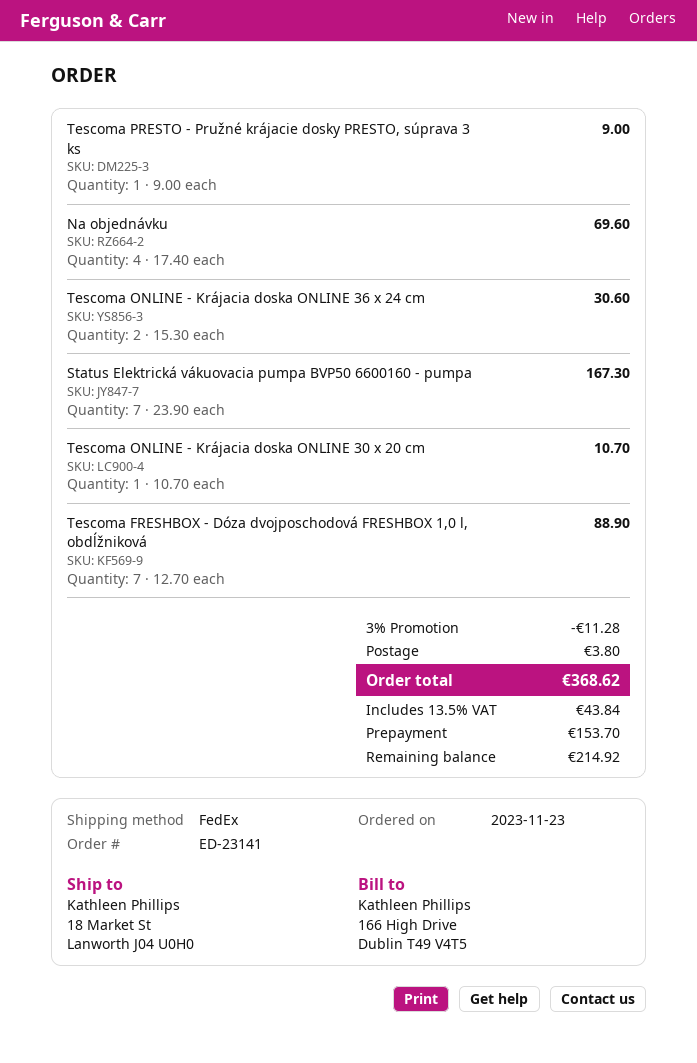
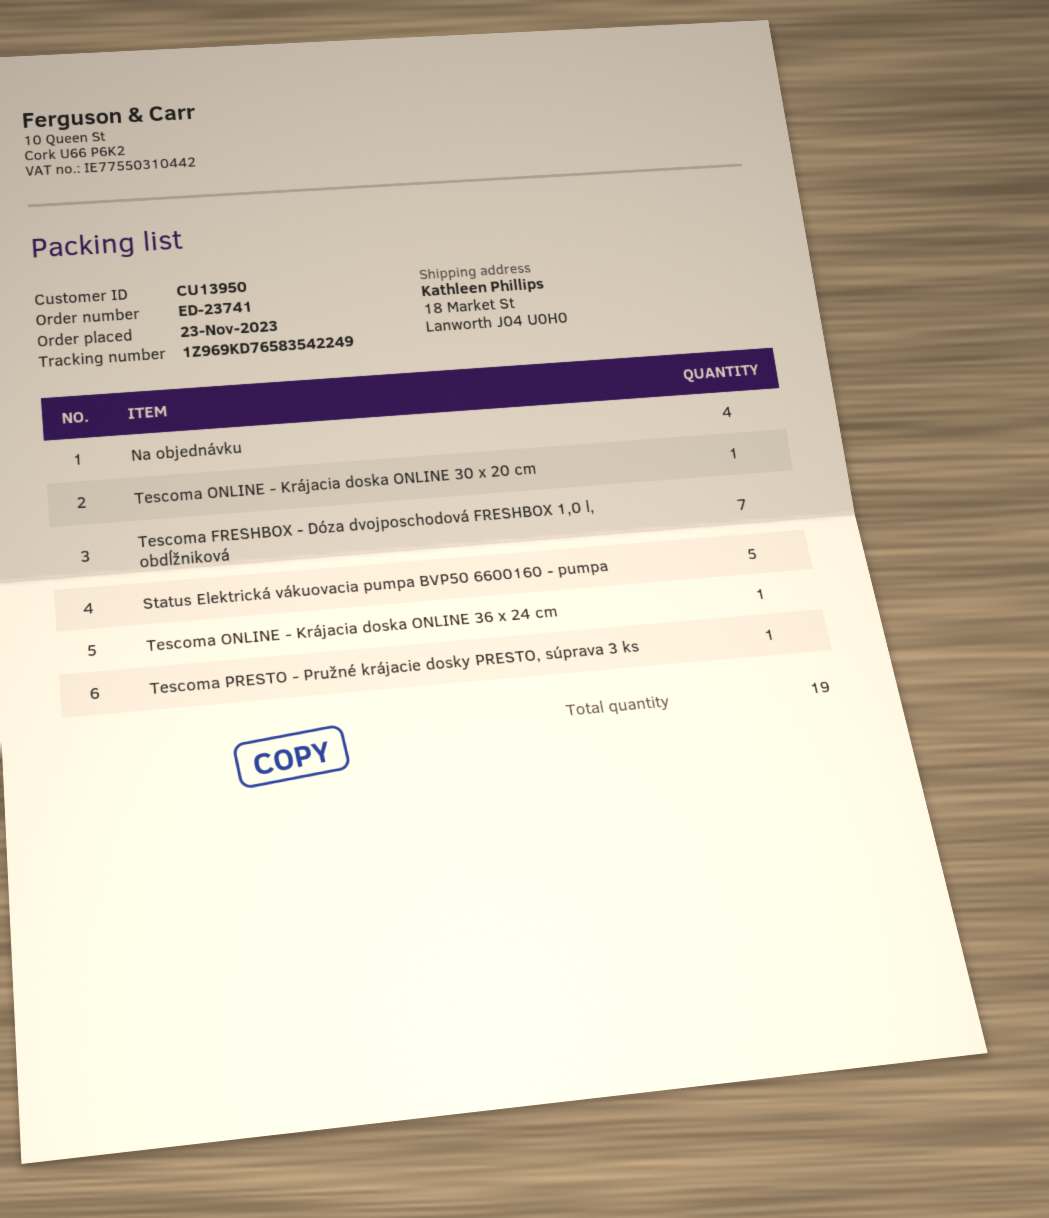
order number: ED-23141 -> ED-23741
Tescoma ONLINE - Krájacia doska ONLINE 36 x 24 cm: 2 -> 1
Status Elektrická vákuovacia pumpa BVP50 6600160 - pumpa: 7 -> 5

